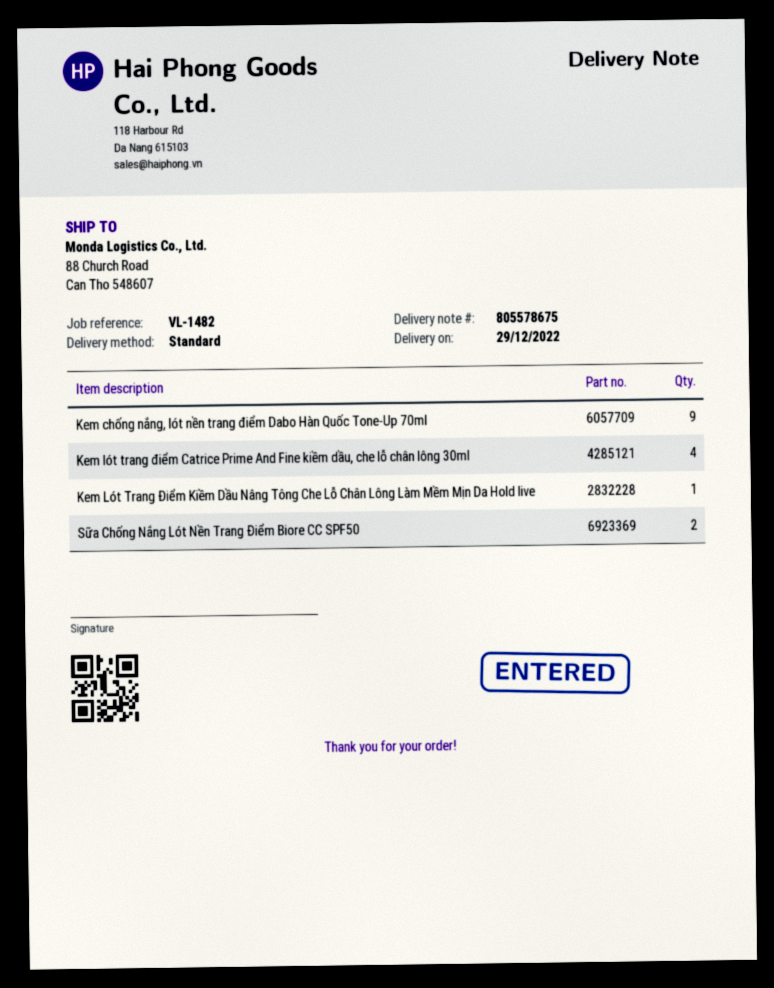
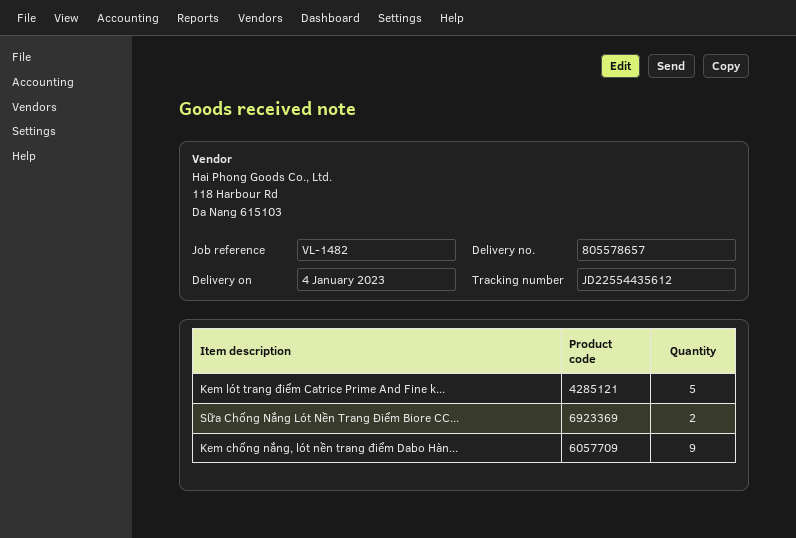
delivery note number: 805578675 -> 805578657
delivery date: 2022-12-29 -> 2023-01-04
Kem lót trang điểm Catrice Prime And Fine kiềm dầu, che lỗ chân lông 30ml: 4 -> 5
Kem Lót Trang Điểm Kiềm Dầu Nâng Tông Che Lỗ Chân Lông Làm Mềm Mịn Da Hold live: 1 -> none

